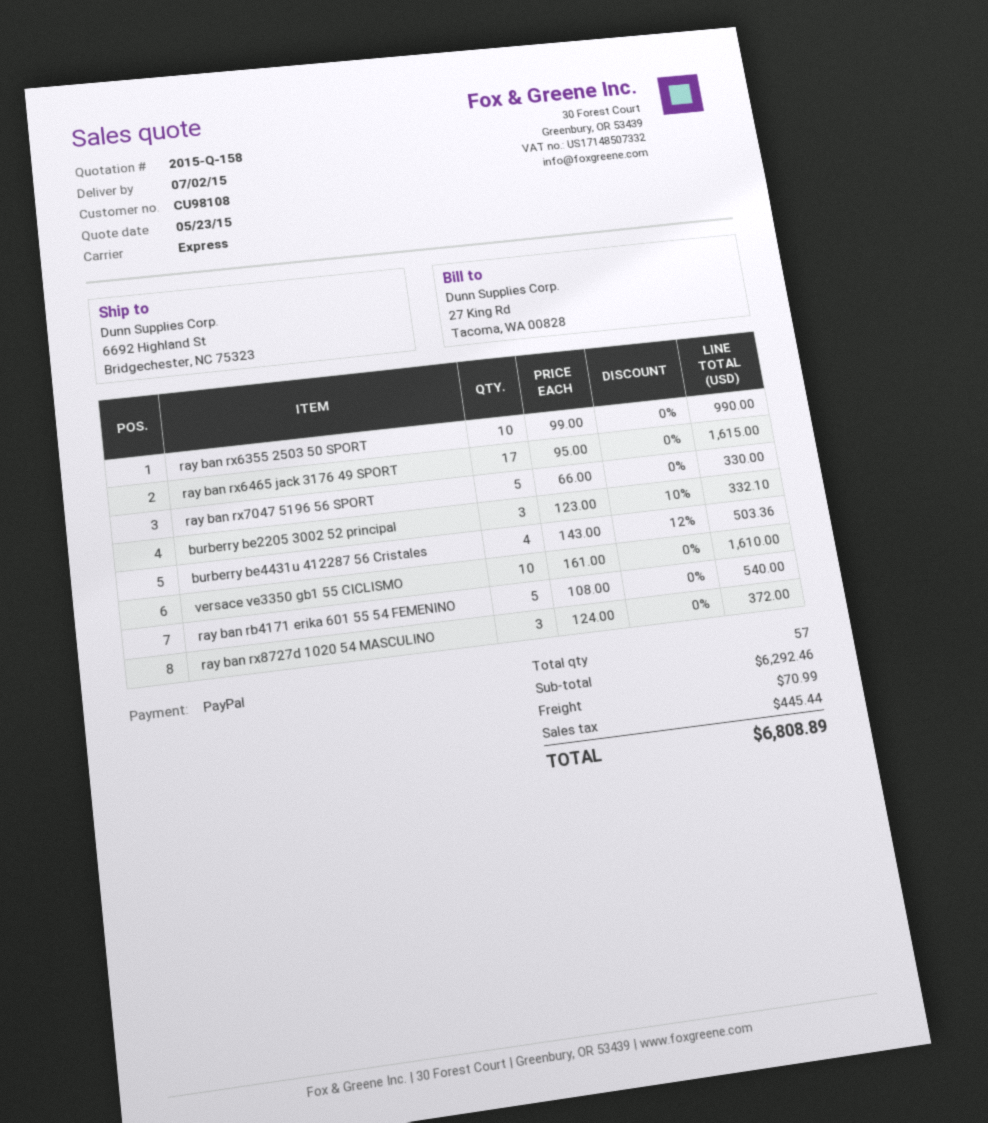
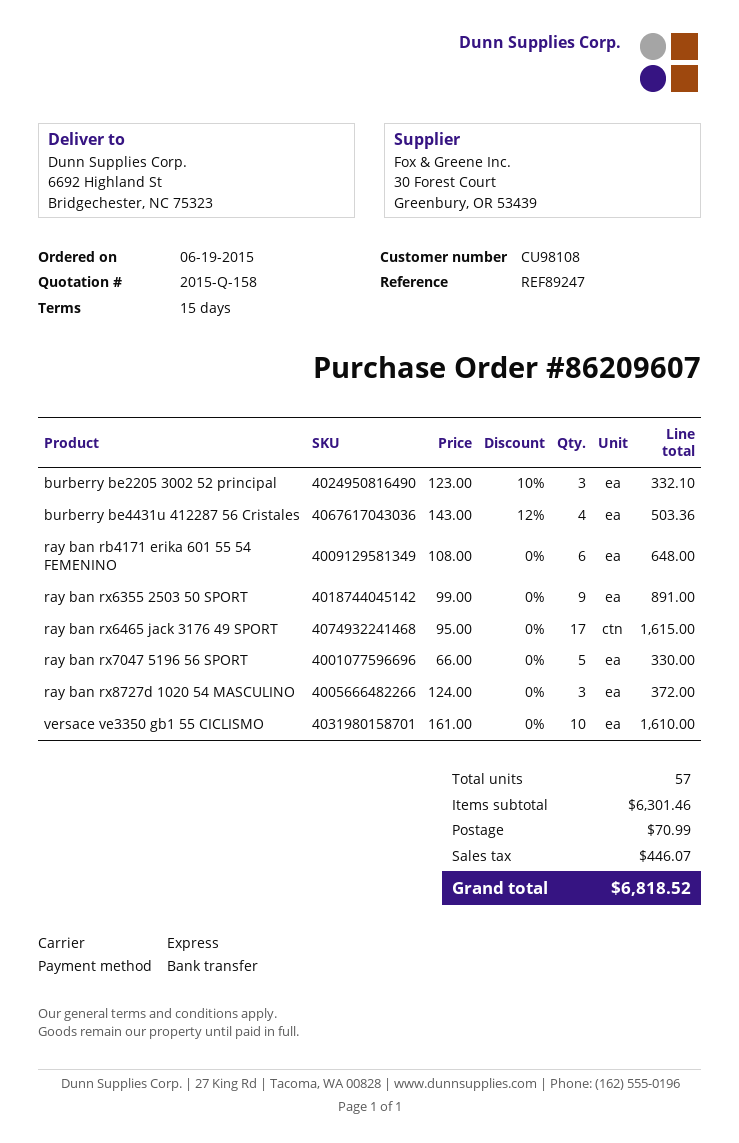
payment method: PayPal -> bank transfer
ray ban rx6355 2503 50 SPORT: 10 x 99.00 = 990.00 -> 9 x 99.00 = 891.00
ray ban rb4171 erika 601 55 54 FEMENINO: 5 x 108.00 = 540.00 -> 6 x 108.00 = 648.00
subtotal: 6292.46 -> 6301.46
tax: 445.44 -> 446.07
total: 6808.89 -> 6818.52

